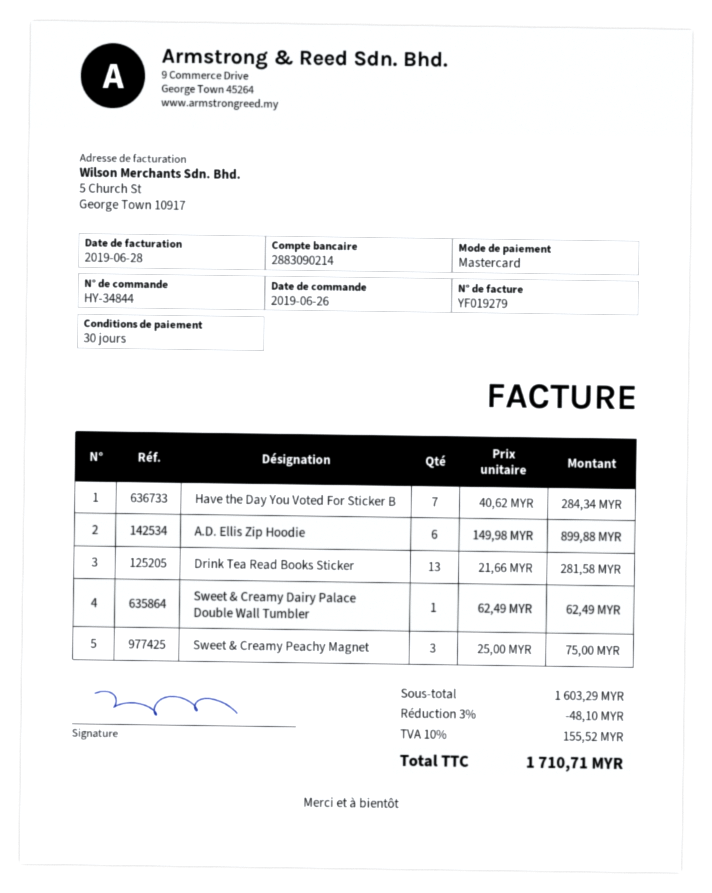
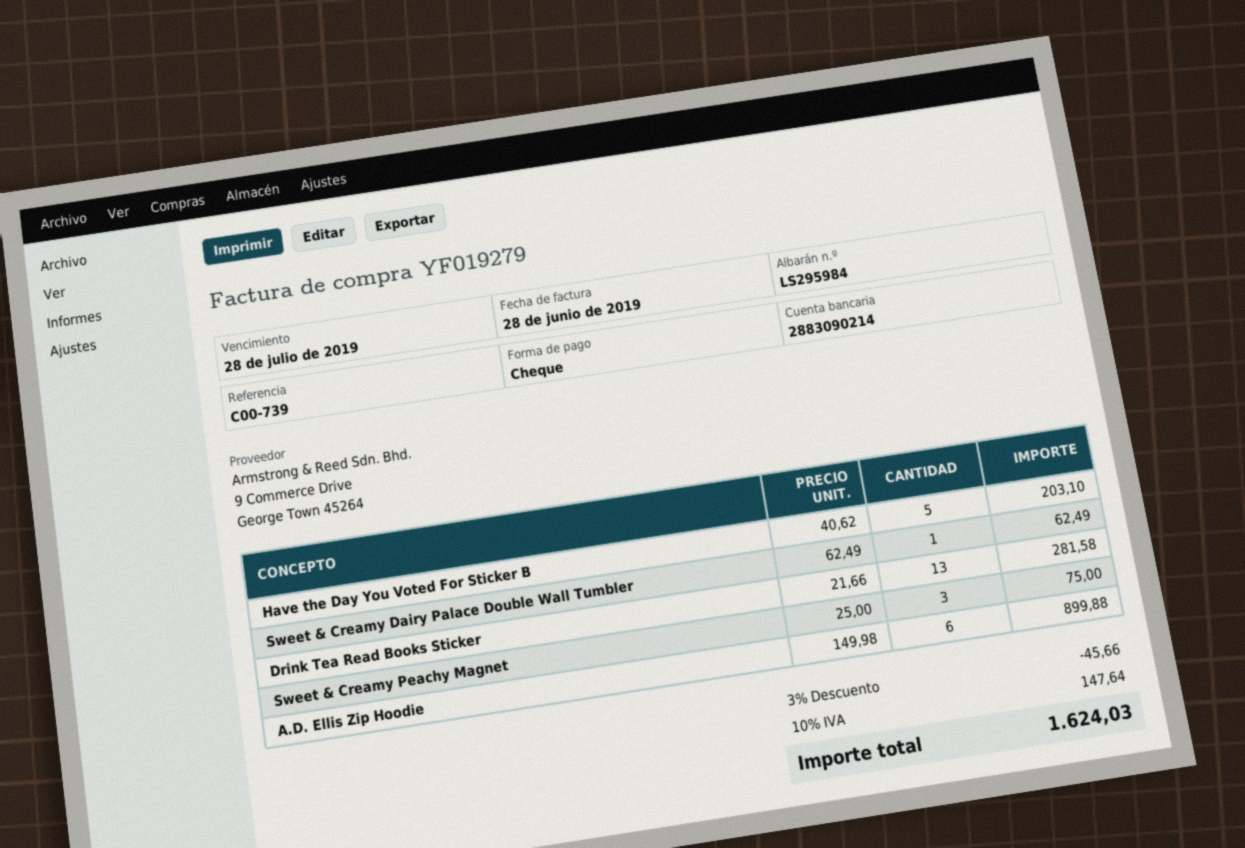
payment method: Mastercard -> cheque
Have the Day You Voted For Sticker B: 7 x 40.62 = 284.34 -> 5 x 40.62 = 203.10
discount: 3% = 48.10 -> 3% = 45.66
tax: 10% = 155.52 -> 10% = 147.64
total: 1710.71 -> 1624.03

